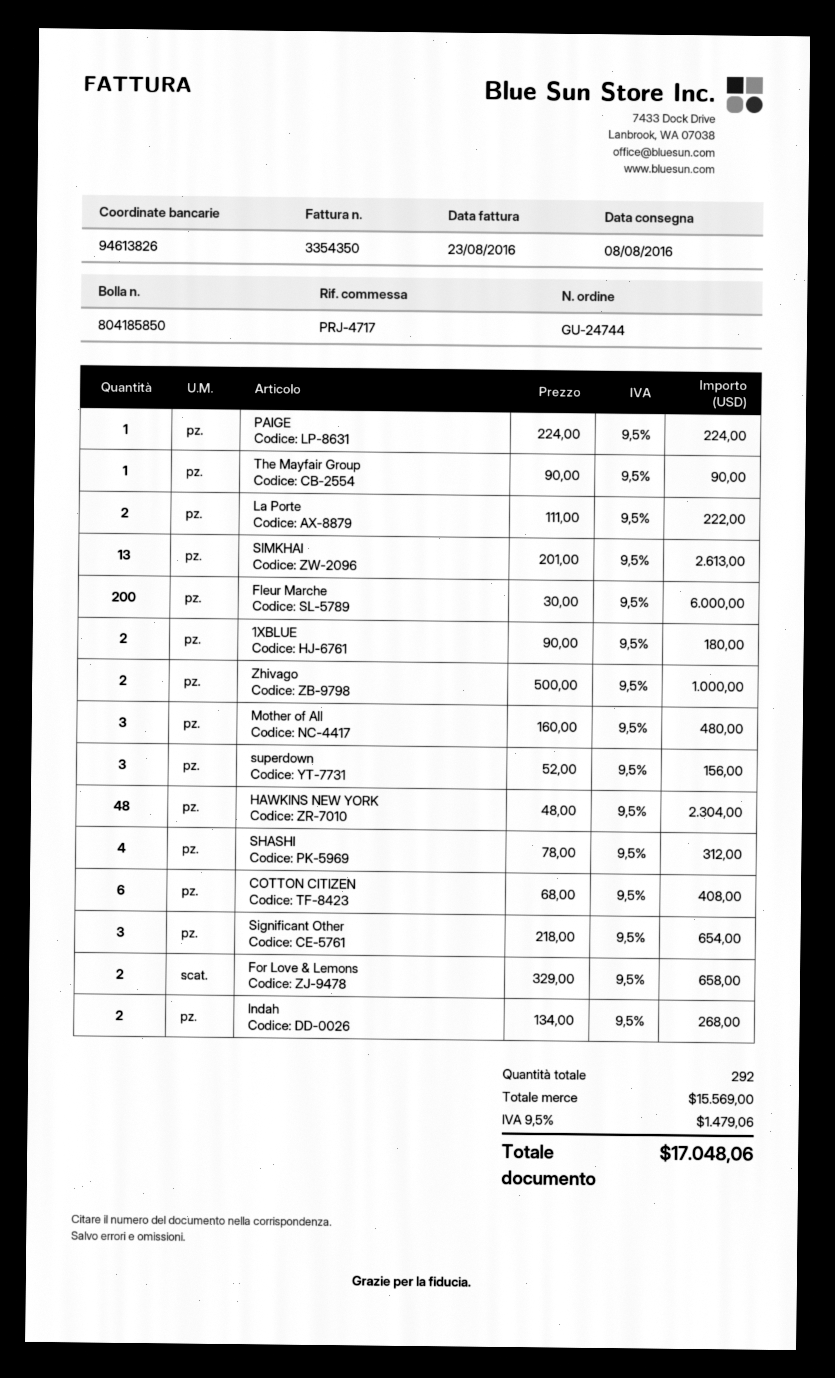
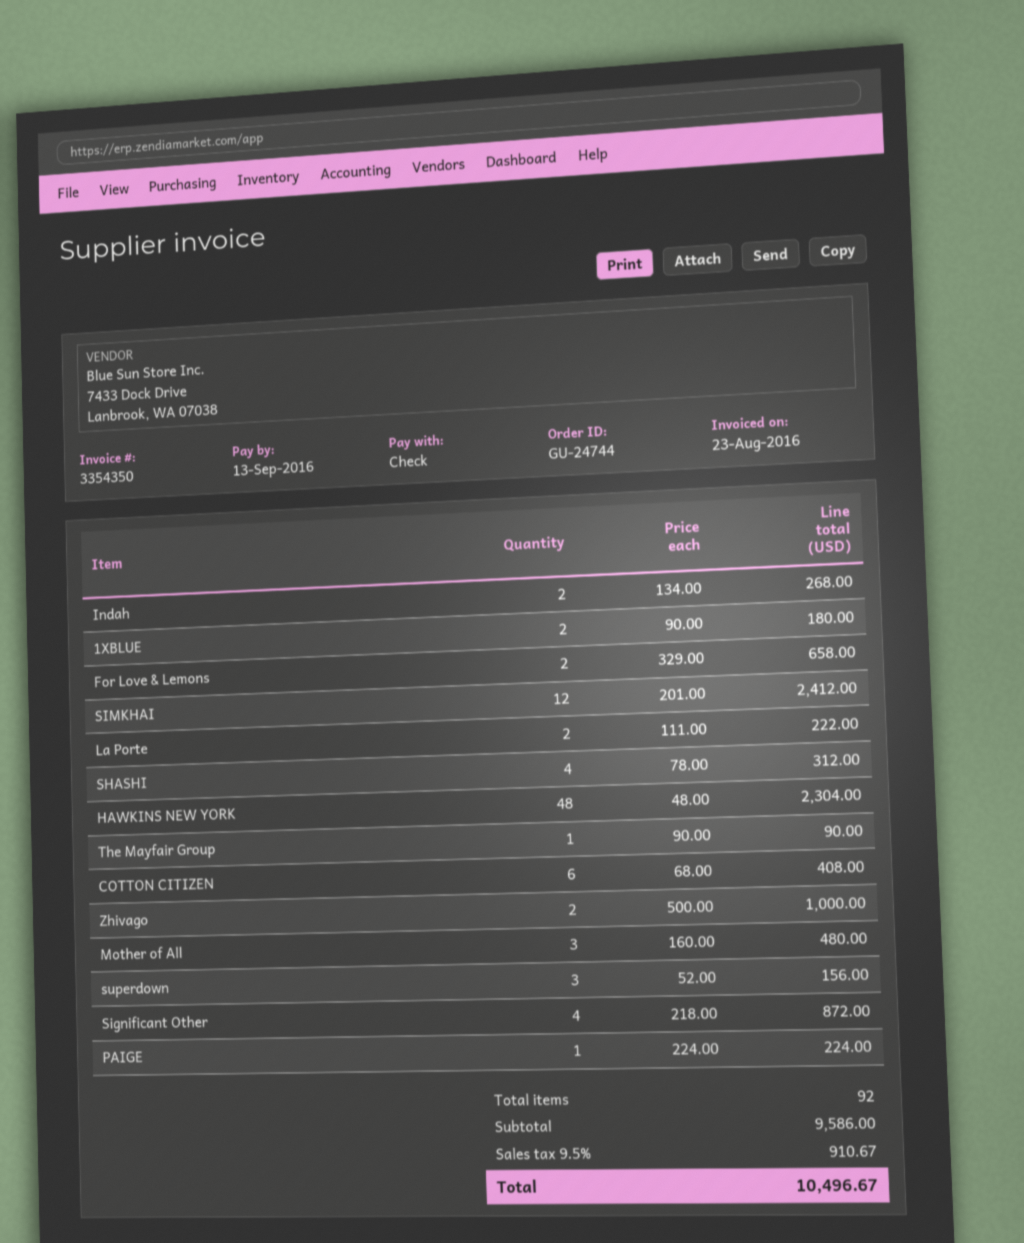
SIMKHAI: 13 x 201.00 = 2613.00 -> 12 x 201.00 = 2412.00
Fleur Marche: 200 x 30.00 = 6000.00 -> none
Significant Other: 3 x 218.00 = 654.00 -> 4 x 218.00 = 872.00
total quantity: 292 -> 92
subtotal: 15569.00 -> 9586.00
tax: 9.5% = 1479.06 -> 9.5% = 910.67
total: 17048.06 -> 10496.67

